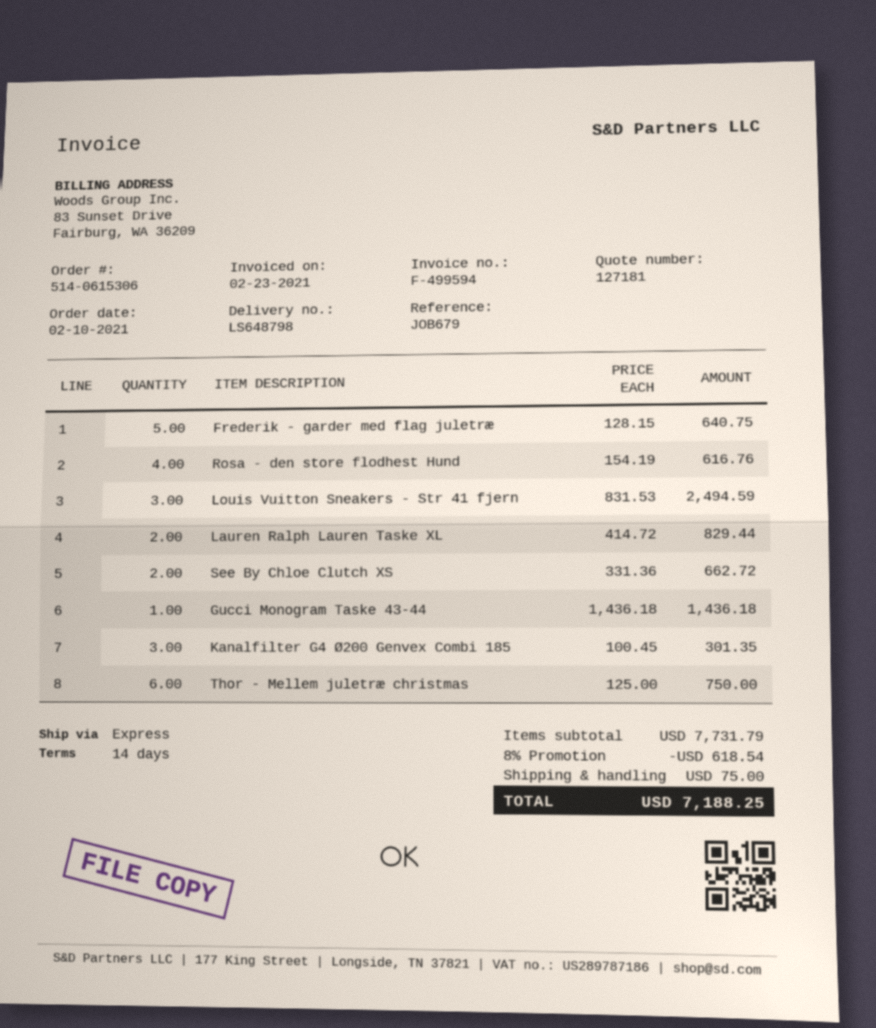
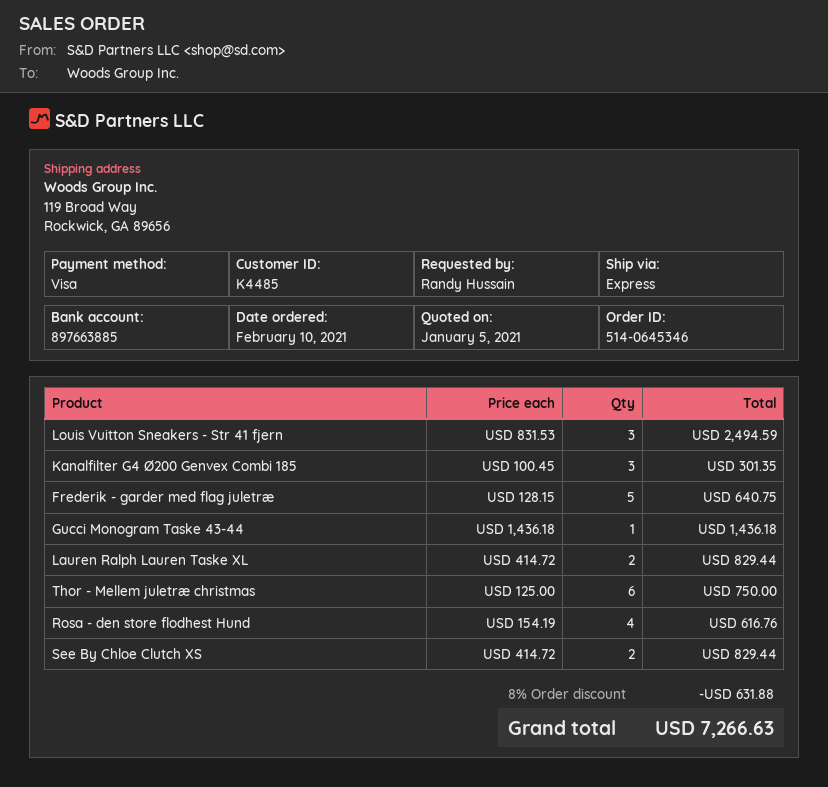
order number: 514-0615306 -> 514-0645346
See By Chloe Clutch XS: 2 x 331.36 = 662.72 -> 2 x 414.72 = 829.44
discount: 8% = 618.54 -> 8% = 631.88
shipping: 75.00 -> none
total: 7188.25 -> 7266.63

